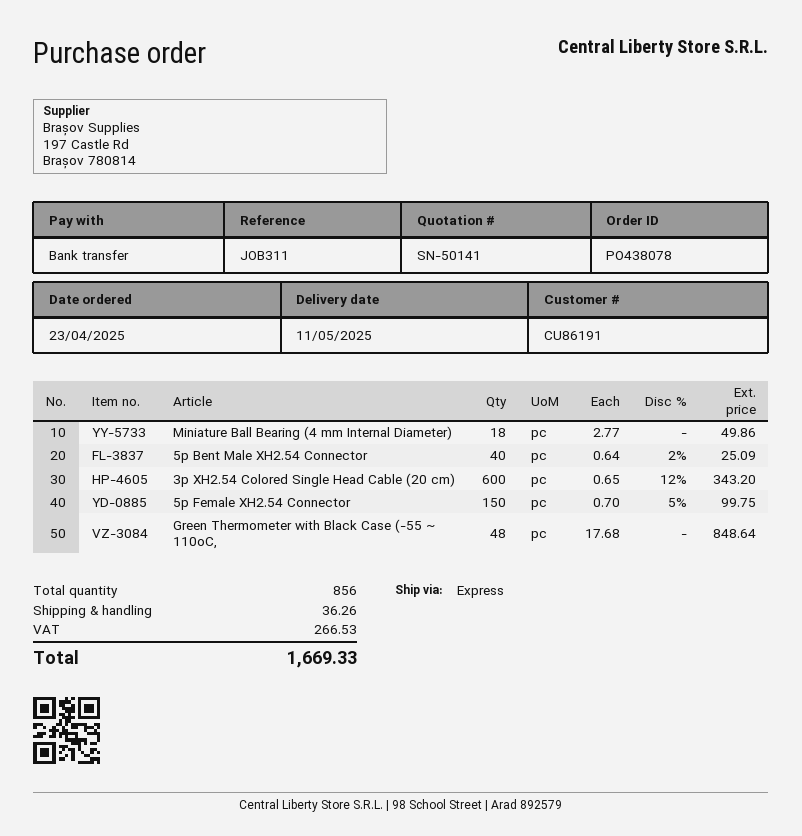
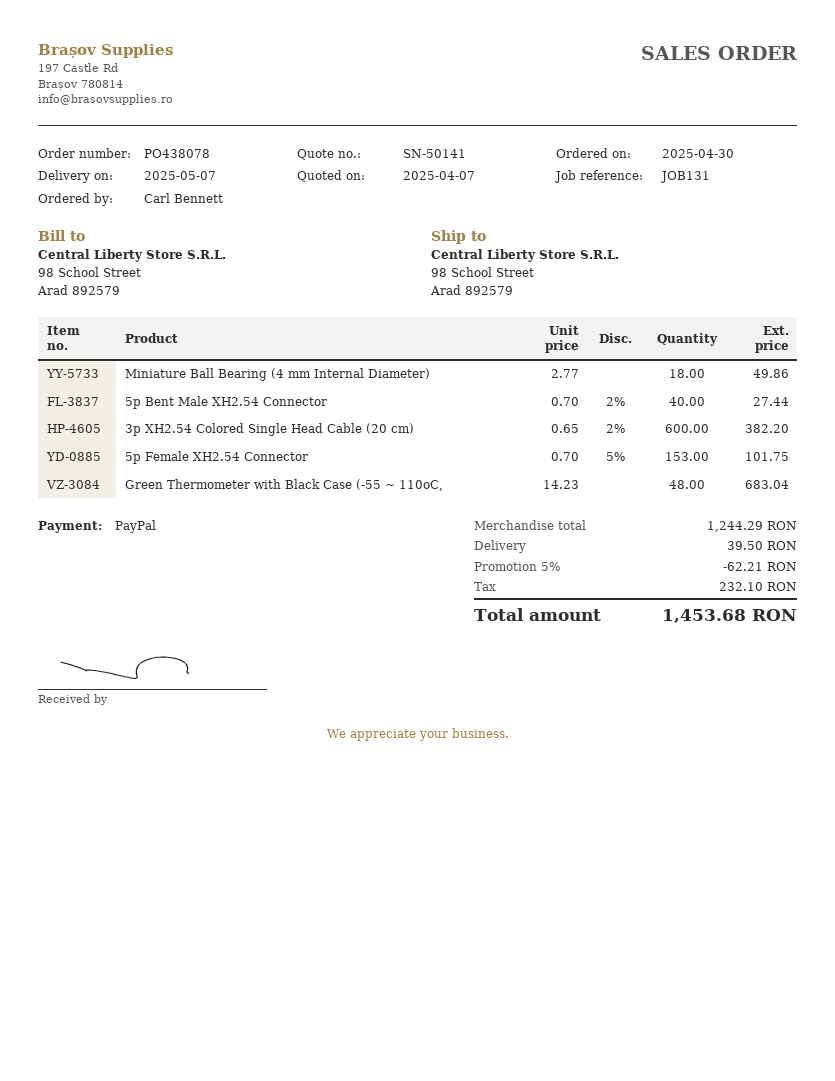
order date: 2025-04-23 -> 2025-04-30
delivery date: 2025-05-11 -> 2025-05-07
reference: JOB311 -> JOB131
payment method: bank transfer -> PayPal
5p Bent Male XH2.54 Connector: 40 x 0.64 - 2% = 25.09 -> 40 x 0.70 - 2% = 27.44
3p XH2.54 Colored Single Head Cable (20 cm): 600 x 0.65 - 12% = 343.20 -> 600 x 0.65 - 2% = 382.20
5p Female XH2.54 Connector: 150 x 0.70 - 5% = 99.75 -> 153 x 0.70 - 5% = 101.75
Green Thermometer with Black Case (-55 ~ 110oC,: 48 x 17.68 = 848.64 -> 48 x 14.23 = 683.04
discount: none -> 5% = 62.21
shipping: 36.26 -> 39.50
tax: 266.53 -> 232.10
total: 1669.33 -> 1453.68

